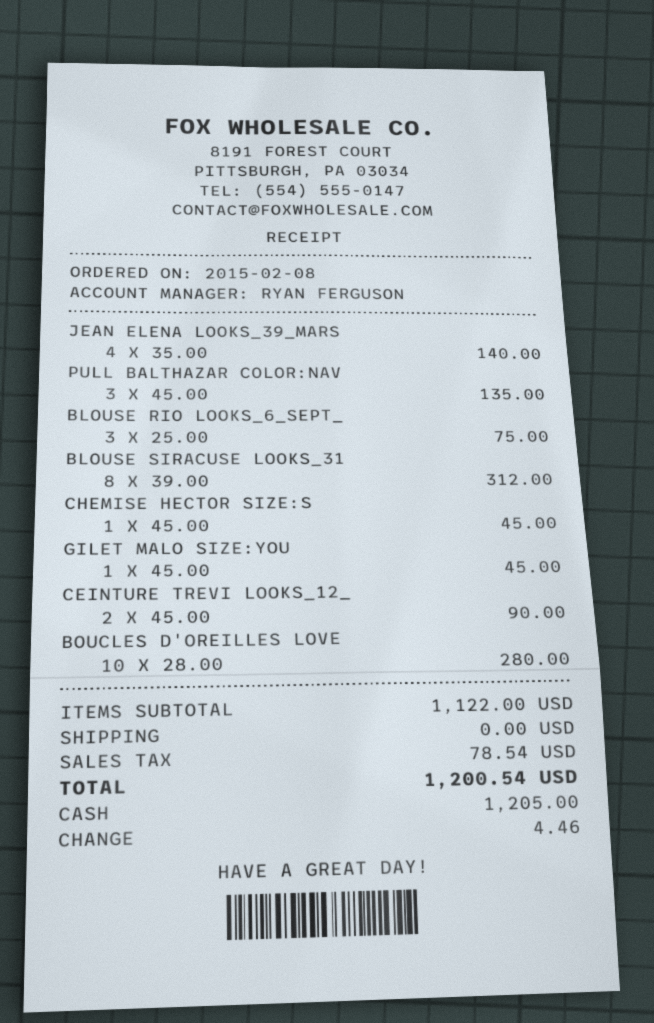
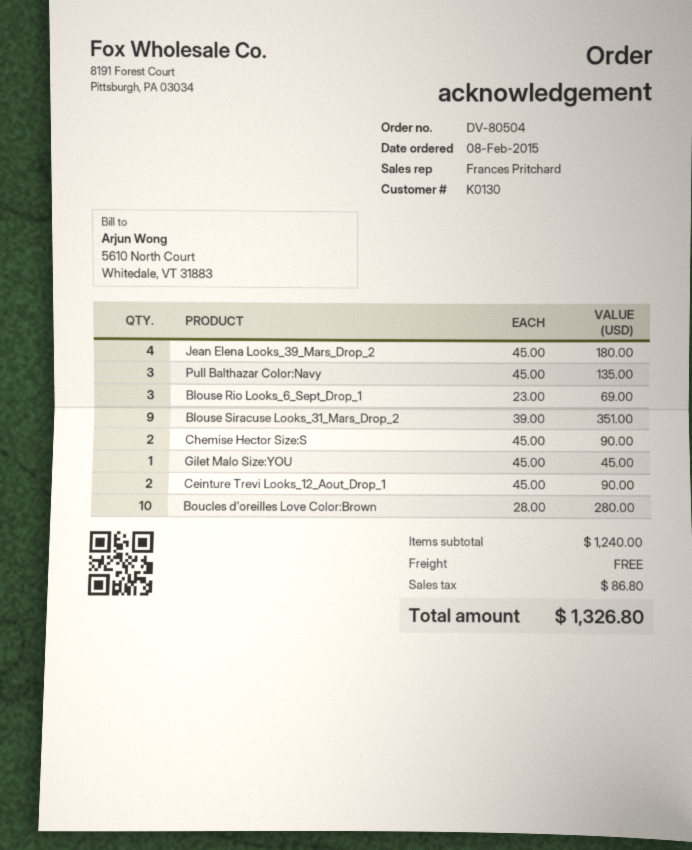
sales rep: RYAN FERGUSON -> Frances Pritchard
JEAN ELENA LOOKS_39_MARS: 4 x 35.00 = 140.00 -> 4 x 45.00 = 180.00
BLOUSE RIO LOOKS_6_SEPT_: 3 x 25.00 = 75.00 -> 3 x 23.00 = 69.00
BLOUSE SIRACUSE LOOKS_31: 8 x 39.00 = 312.00 -> 9 x 39.00 = 351.00
CHEMISE HECTOR SIZE:S: 1 x 45.00 = 45.00 -> 2 x 45.00 = 90.00
subtotal: 1122.00 -> 1240.00
tax: 78.54 -> 86.80
total: 1200.54 -> 1326.80

